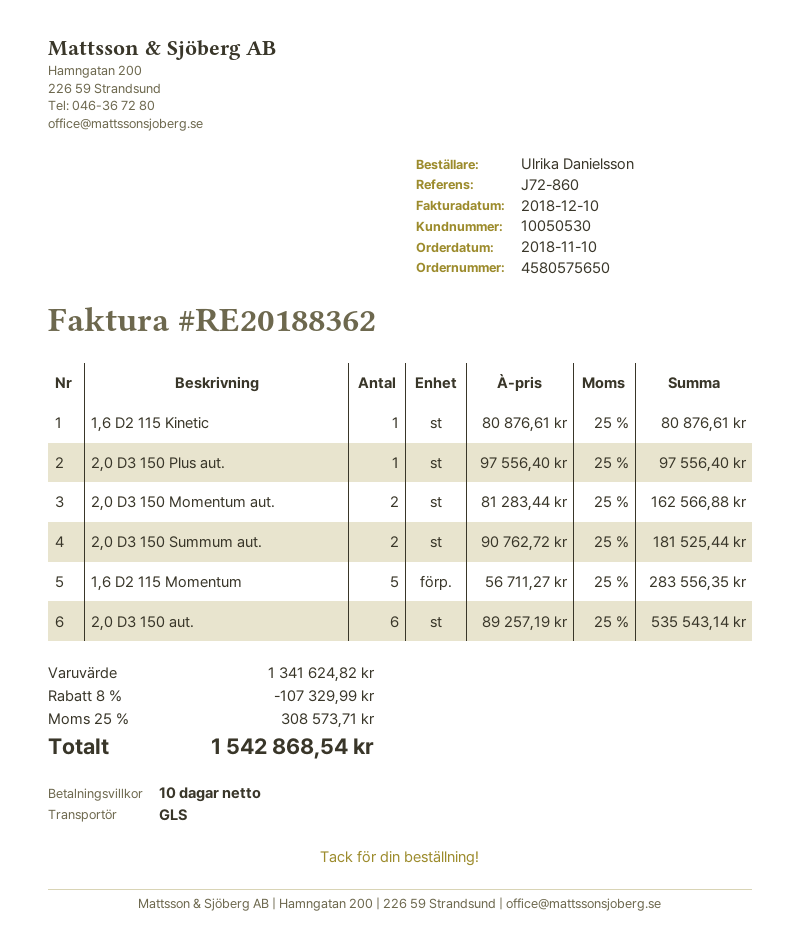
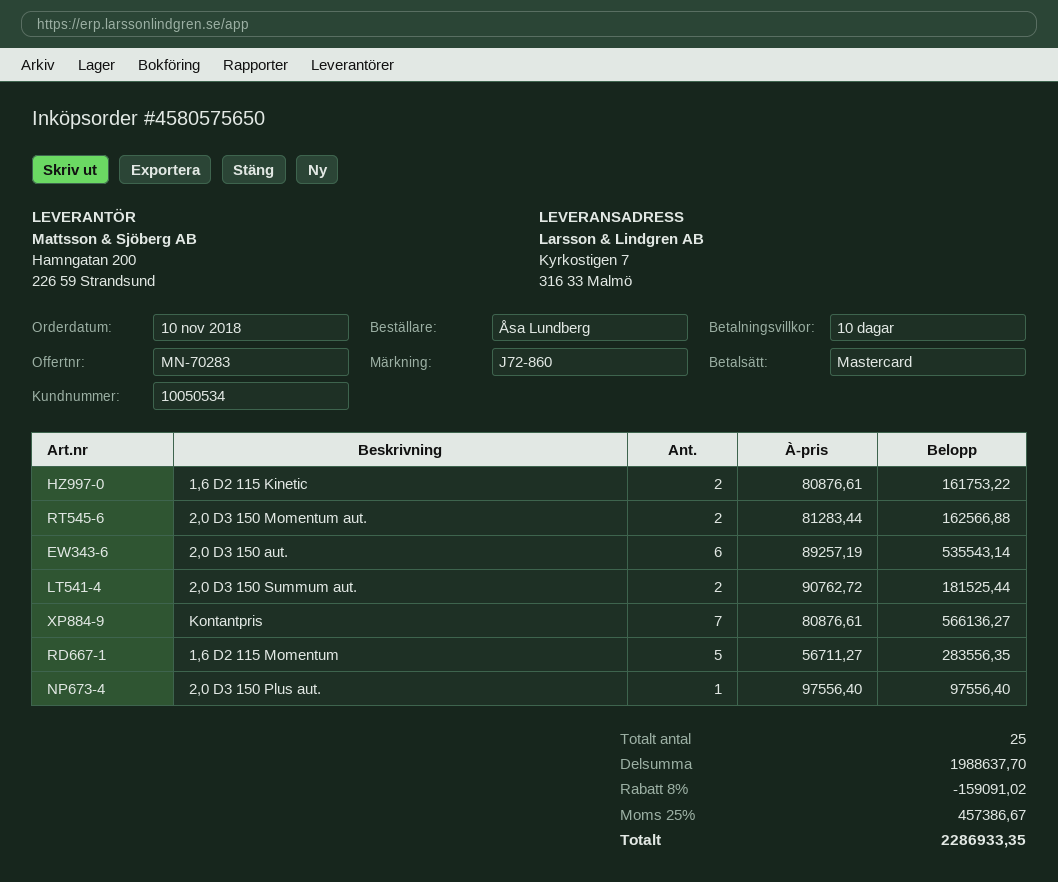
customer number: 10050530 -> 10050534
ordered by: Ulrika Danielsson -> Åsa Lundberg
1,6 D2 115 Kinetic: 1 x 80876.61 = 80876.61 -> 2 x 80876.61 = 161753.22
Kontantpris: none -> 7 x 80876.61 = 566136.27
subtotal: 1341624.82 -> 1988637.70
discount: 8% = 107329.99 -> 8% = 159091.02
tax: 25% = 308573.71 -> 25% = 457386.67
total: 1542868.54 -> 2286933.35

